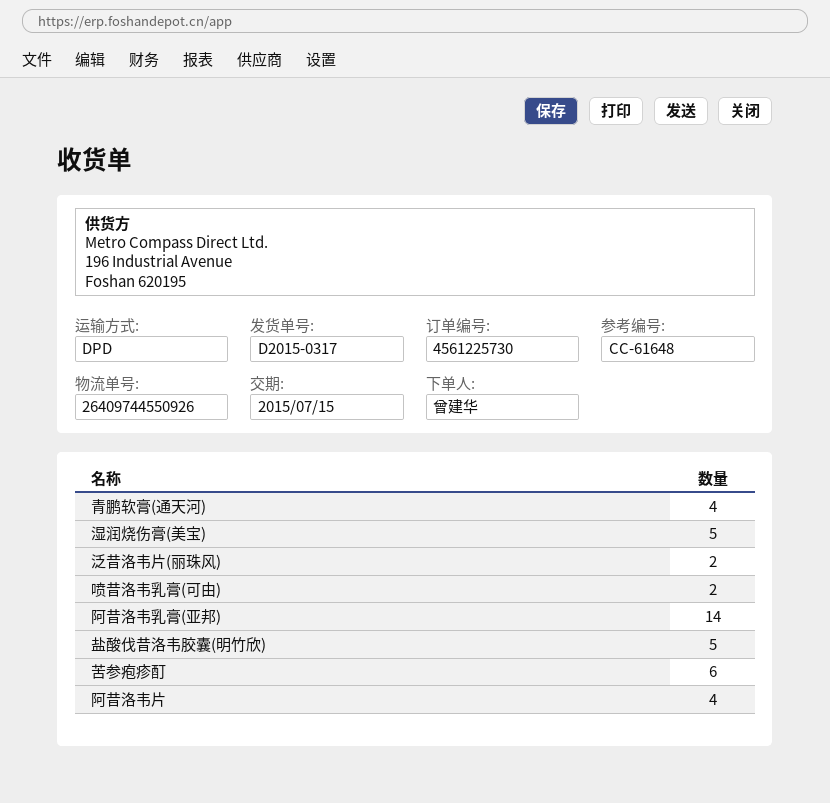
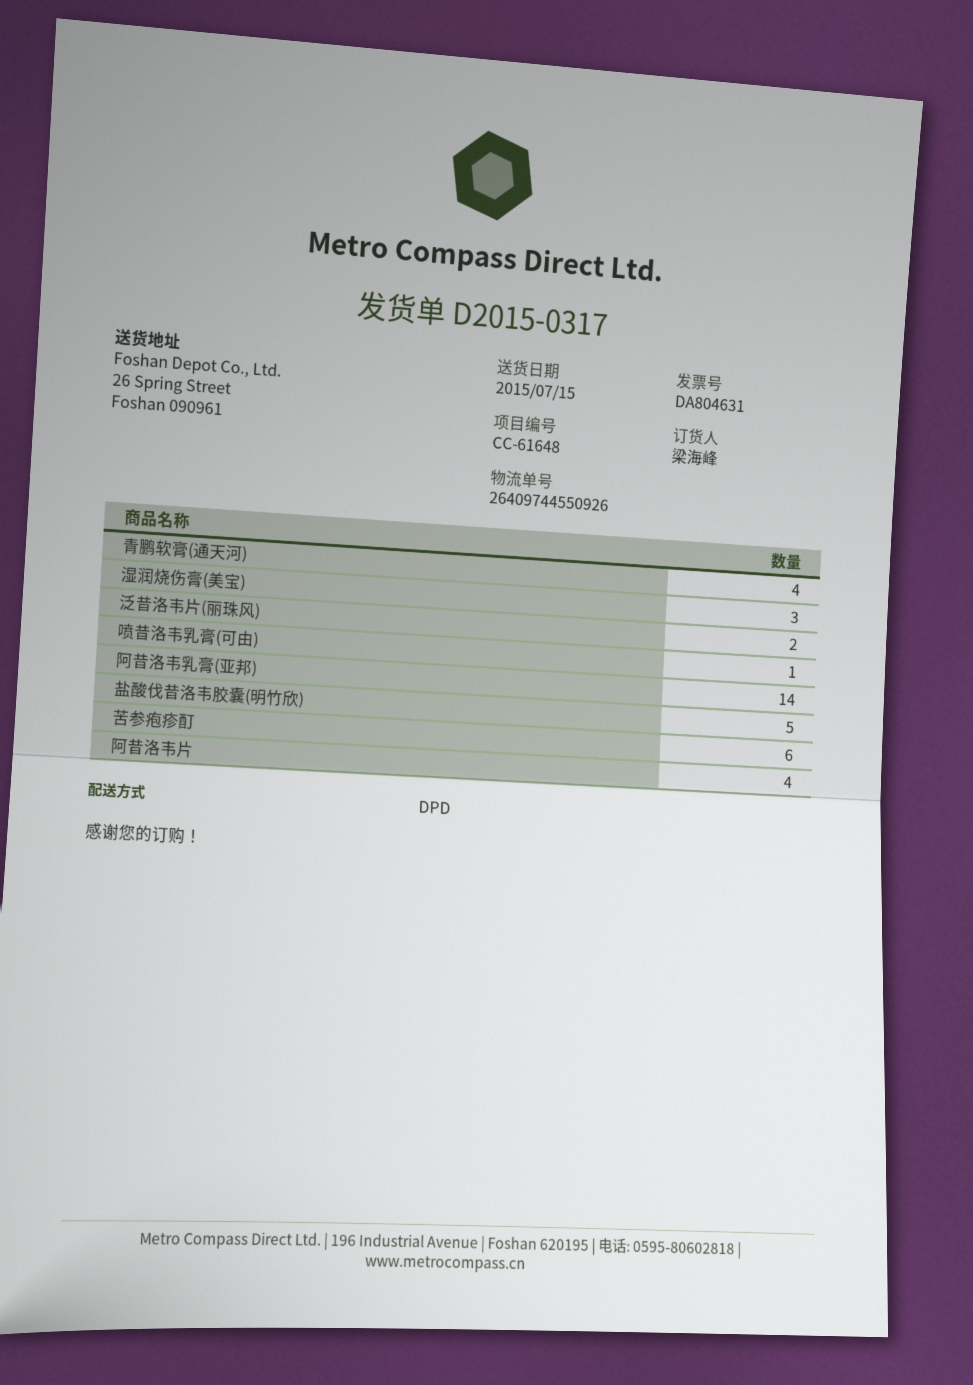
ordered by: 曾建华 -> 梁海峰
湿润烧伤膏(美宝): 5 -> 3
喷昔洛韦乳膏(可由): 2 -> 1

